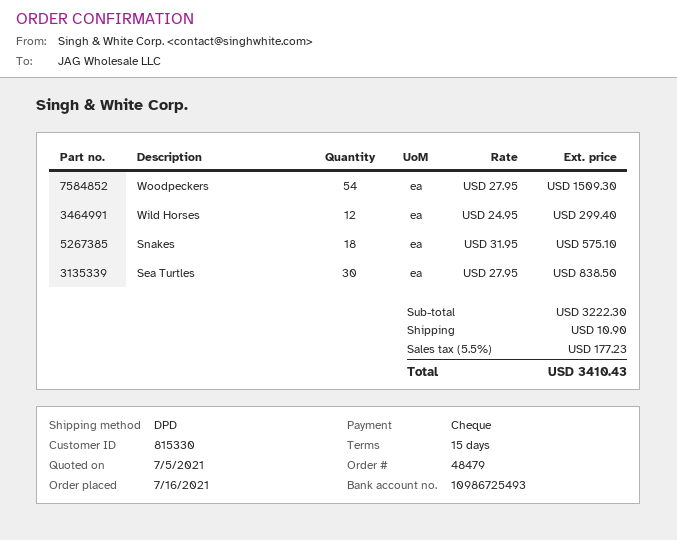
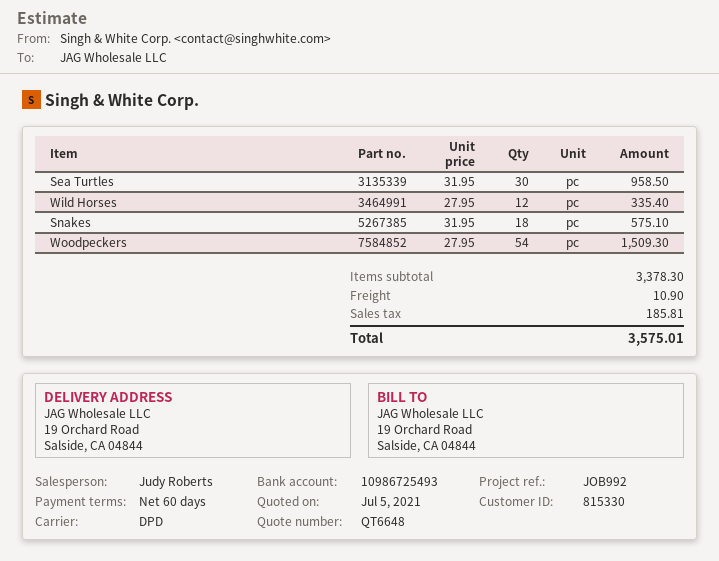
payment terms: 15 days -> 60 days
Wild Horses: 12 x 24.95 = 299.40 -> 12 x 27.95 = 335.40
Sea Turtles: 30 x 27.95 = 838.50 -> 30 x 31.95 = 958.50
subtotal: 3222.30 -> 3378.30
tax: 177.23 -> 185.81
total: 3410.43 -> 3575.01

